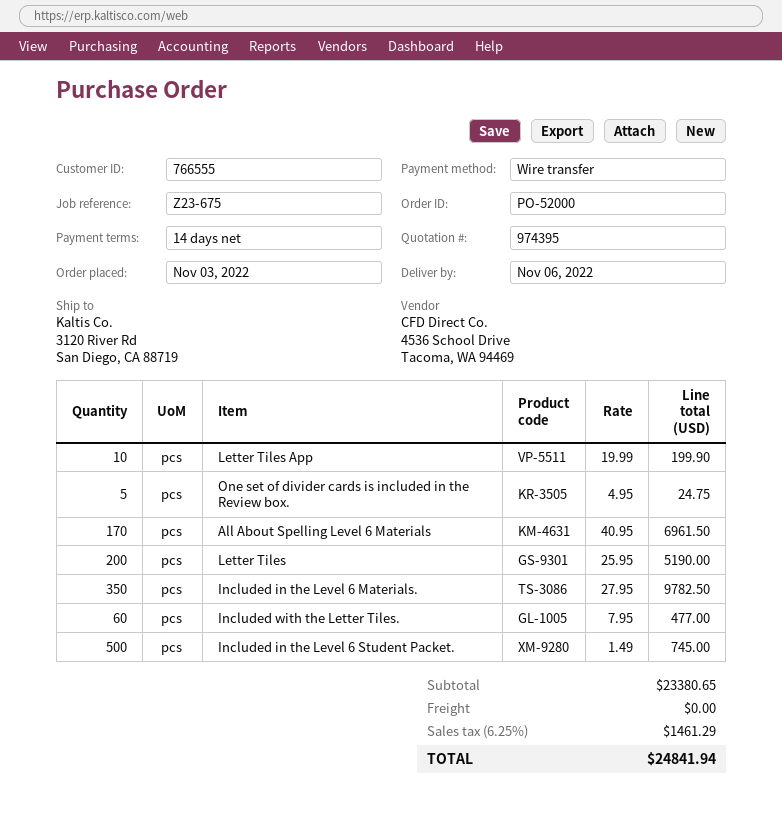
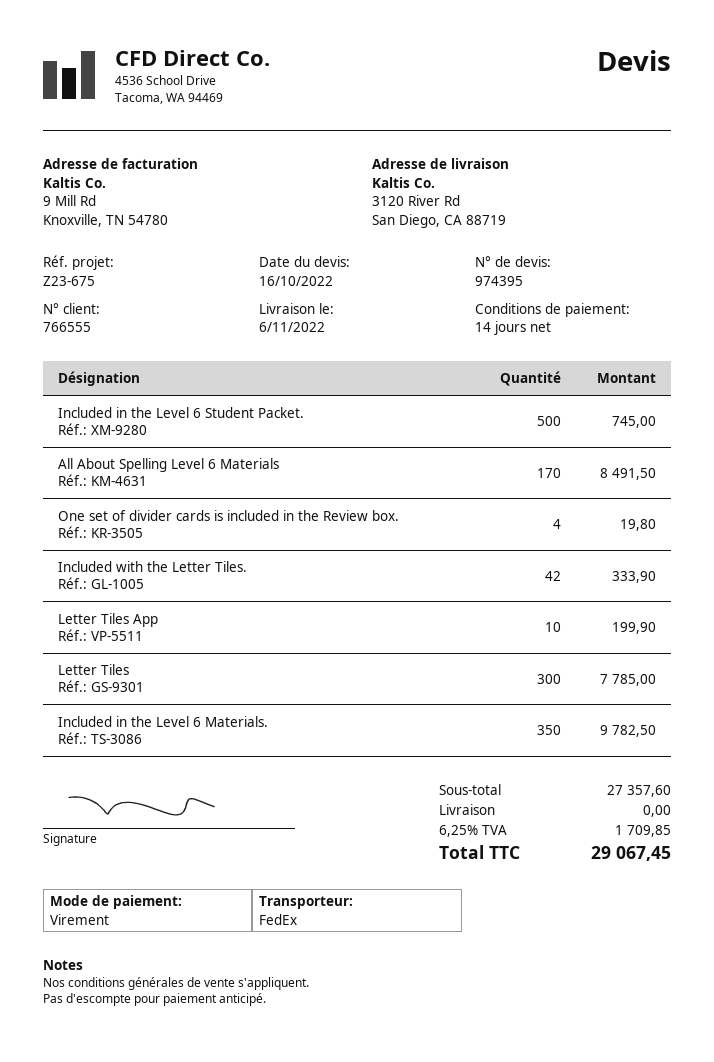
One set of divider cards is included in the Review box.: 5 for 24.75 -> 4 for 19.80
All About Spelling Level 6 Materials: 170 for 6961.50 -> 170 for 8491.50
Letter Tiles: 200 for 5190.00 -> 300 for 7785.00
Included with the Letter Tiles.: 60 for 477.00 -> 42 for 333.90
subtotal: 23380.65 -> 27357.60
tax: 6.25% = 1461.29 -> 6.25% = 1709.85
total: 24841.94 -> 29067.45

